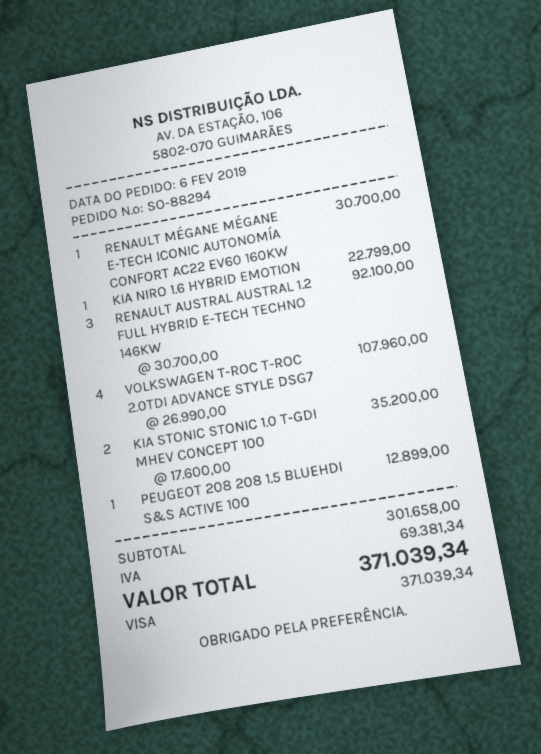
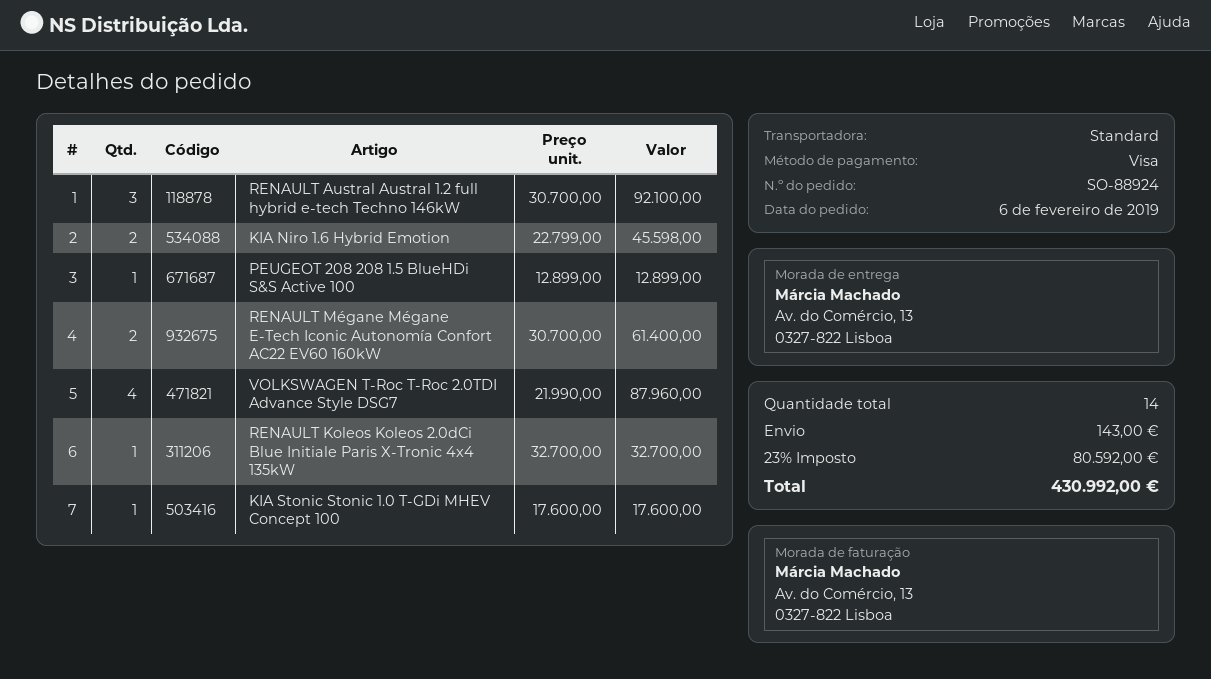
order number: SO-88294 -> SO-88924
RENAULT MÉGANE MÉGANE E-TECH ICONIC AUTONOMÍA CONFORT AC22 EV60 160KW: 1 x 30700.00 = 30700.00 -> 2 x 30700.00 = 61400.00
KIA NIRO 1.6 HYBRID EMOTION: 1 x 22799.00 = 22799.00 -> 2 x 22799.00 = 45598.00
VOLKSWAGEN T-ROC T-ROC 2.0TDI ADVANCE STYLE DSG7: 4 x 26990.00 = 107960.00 -> 4 x 21990.00 = 87960.00
KIA STONIC STONIC 1.0 T-GDI MHEV CONCEPT 100: 2 x 17600.00 = 35200.00 -> 1 x 17600.00 = 17600.00
RENAULT Koleos Koleos 2.0dCi Blue Initiale Paris X-Tronic 4x4 135kW: none -> 1 x 32700.00 = 32700.00
shipping: none -> 143.00
tax: 69381.34 -> 80592.00
total: 371039.34 -> 430992.00

